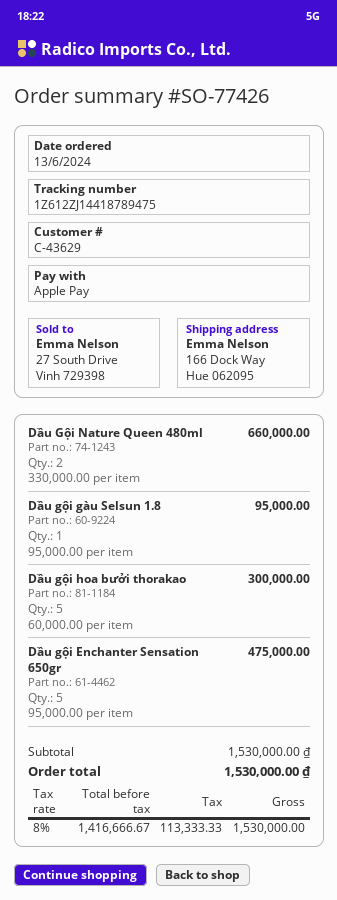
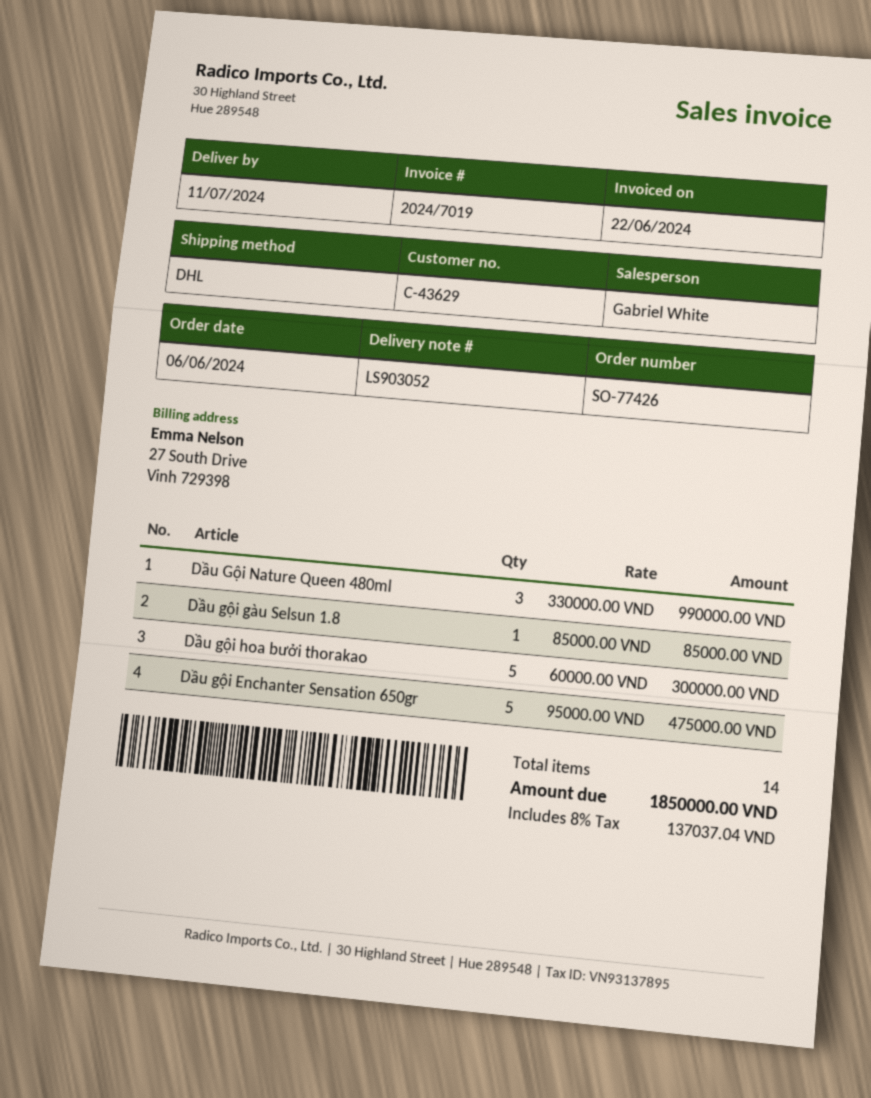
order date: 2024-06-13 -> 2024-06-06
Dầu Gội Nature Queen 480ml: 2 x 330000.00 = 660000.00 -> 3 x 330000.00 = 990000.00
Dầu gội gàu Selsun 1.8: 1 x 95000.00 = 95000.00 -> 1 x 85000.00 = 85000.00
tax: 8% = 113333.33 -> 8% = 137037.04
total: 1530000.00 -> 1850000.00

